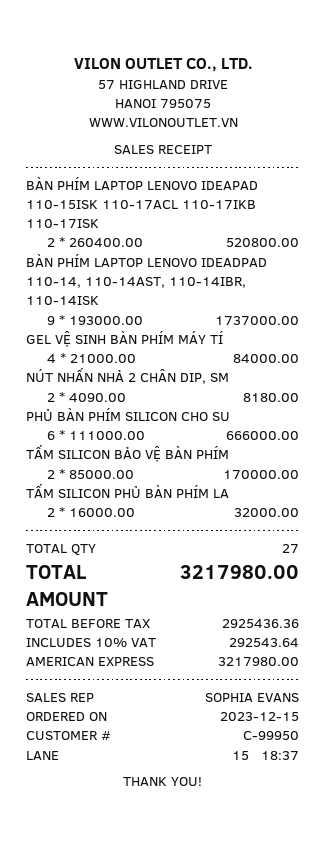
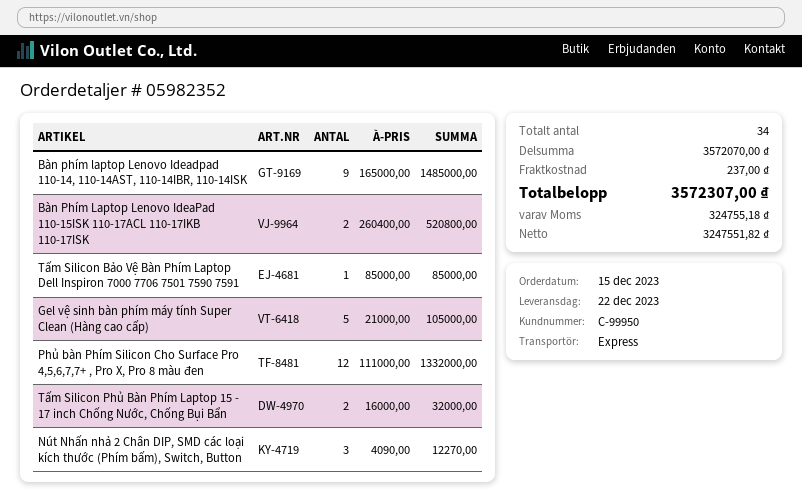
BÀN PHÍM LAPTOP LENOVO IDEADPAD 110-14, 110-14AST, 110-14IBR, 110-14ISK: 9 x 193000.00 = 1737000.00 -> 9 x 165000.00 = 1485000.00
GEL VỆ SINH BÀN PHÍM MÁY TÍ: 4 x 21000.00 = 84000.00 -> 5 x 21000.00 = 105000.00
NÚT NHẤN NHẢ 2 CHÂN DIP, SM: 2 x 4090.00 = 8180.00 -> 3 x 4090.00 = 12270.00
PHỦ BÀN PHÍM SILICON CHO SU: 6 x 111000.00 = 666000.00 -> 12 x 111000.00 = 1332000.00
TẤM SILICON BẢO VỆ BÀN PHÍM: 2 x 85000.00 = 170000.00 -> 1 x 85000.00 = 85000.00
total quantity: 27 -> 34
shipping: none -> 237.00
net: 2925436.36 -> 3247551.82
tax: 292543.64 -> 324755.18
total: 3217980.00 -> 3572307.00

